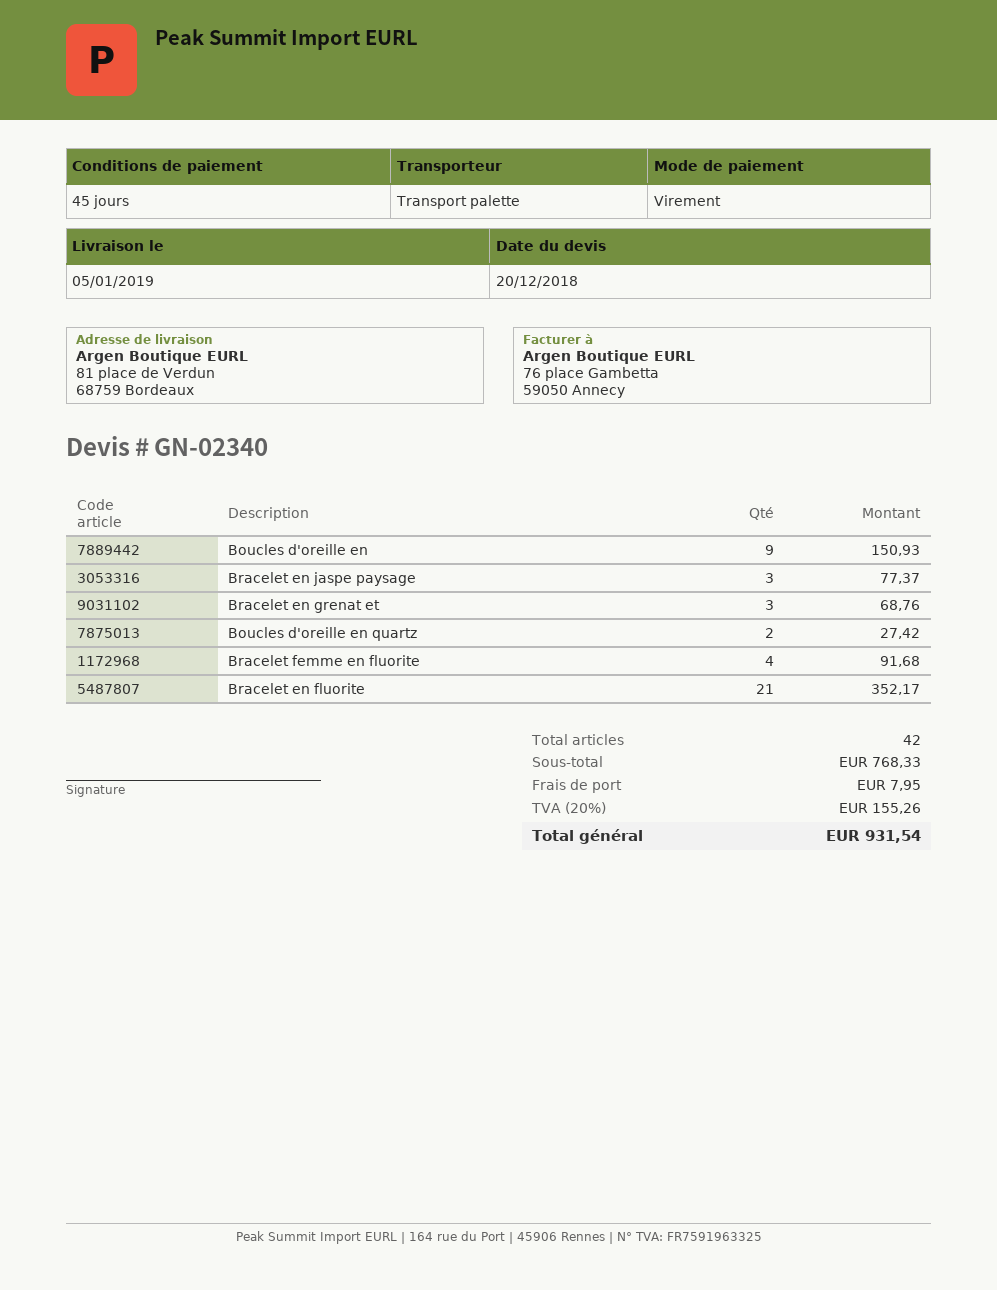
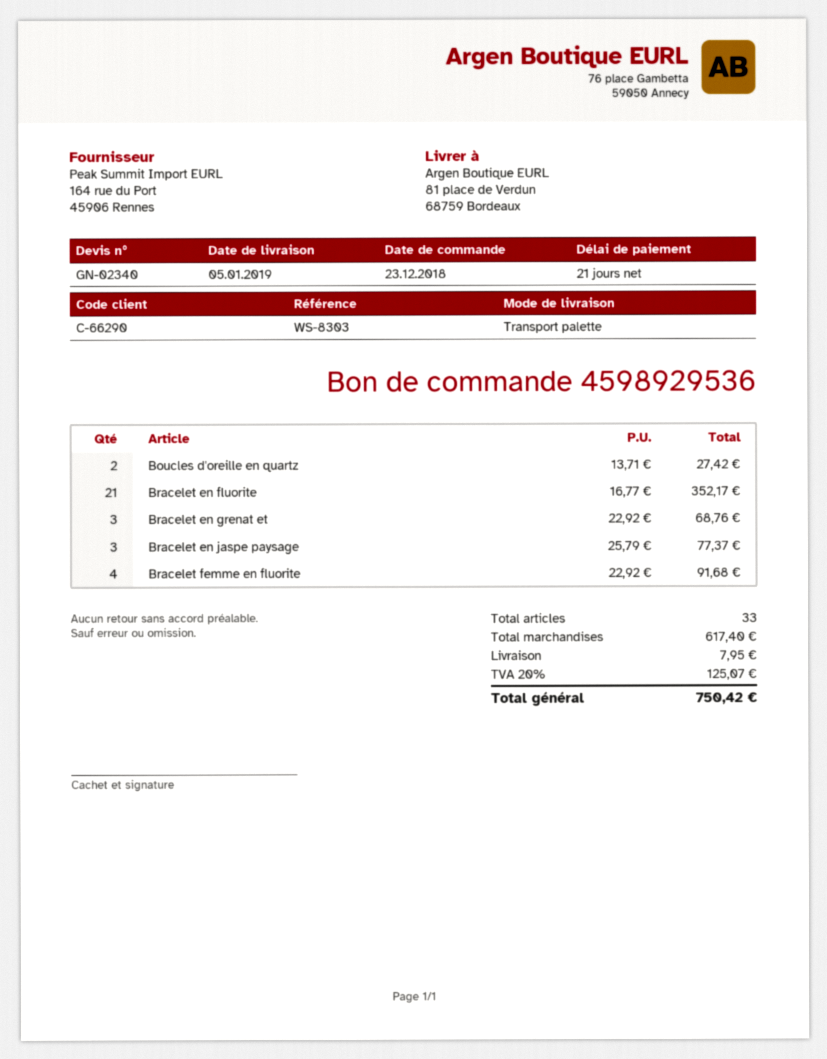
payment terms: 45 days -> 21 days
Boucles d'oreille en: 9 for 150.93 -> none
total quantity: 42 -> 33
subtotal: 768.33 -> 617.40
tax: 20% = 155.26 -> 20% = 125.07
total: 931.54 -> 750.42

